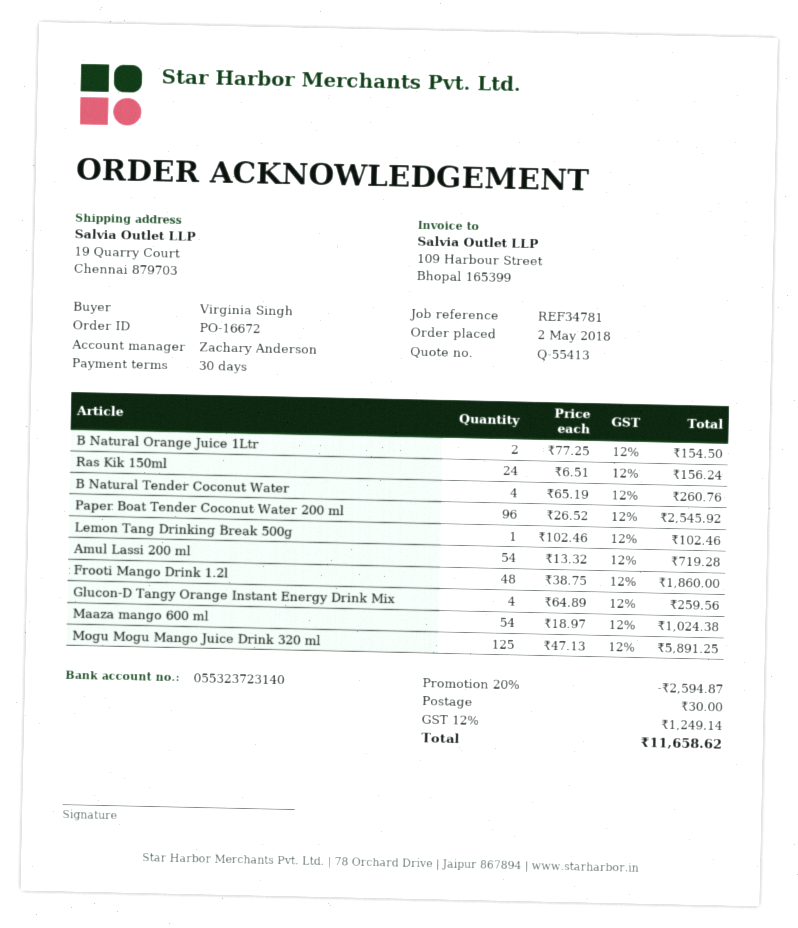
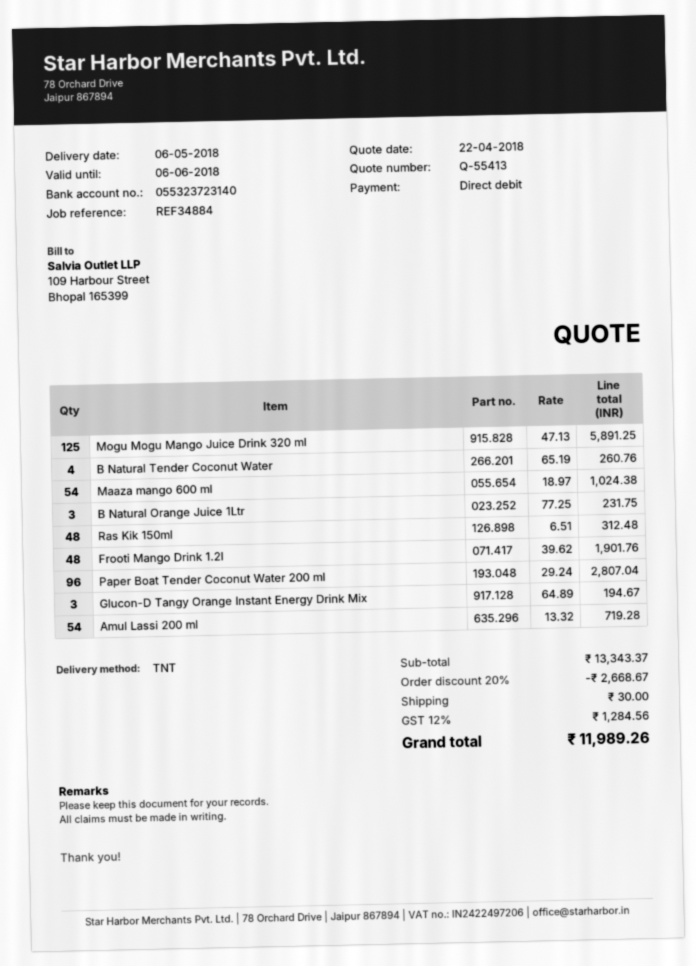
reference: REF34781 -> REF34884
B Natural Orange Juice 1Ltr: 2 x 77.25 = 154.50 -> 3 x 77.25 = 231.75
Ras Kik 150ml: 24 x 6.51 = 156.24 -> 48 x 6.51 = 312.48
Paper Boat Tender Coconut Water 200 ml: 96 x 26.52 = 2545.92 -> 96 x 29.24 = 2807.04
Lemon Tang Drinking Break 500g: 1 x 102.46 = 102.46 -> none
Frooti Mango Drink 1.2l: 48 x 38.75 = 1860.00 -> 48 x 39.62 = 1901.76
Glucon-D Tangy Orange Instant Energy Drink Mix: 4 x 64.89 = 259.56 -> 3 x 64.89 = 194.67
discount: 20% = 2594.87 -> 20% = 2668.67
tax: 12% = 1249.14 -> 12% = 1284.56
total: 11658.62 -> 11989.26

